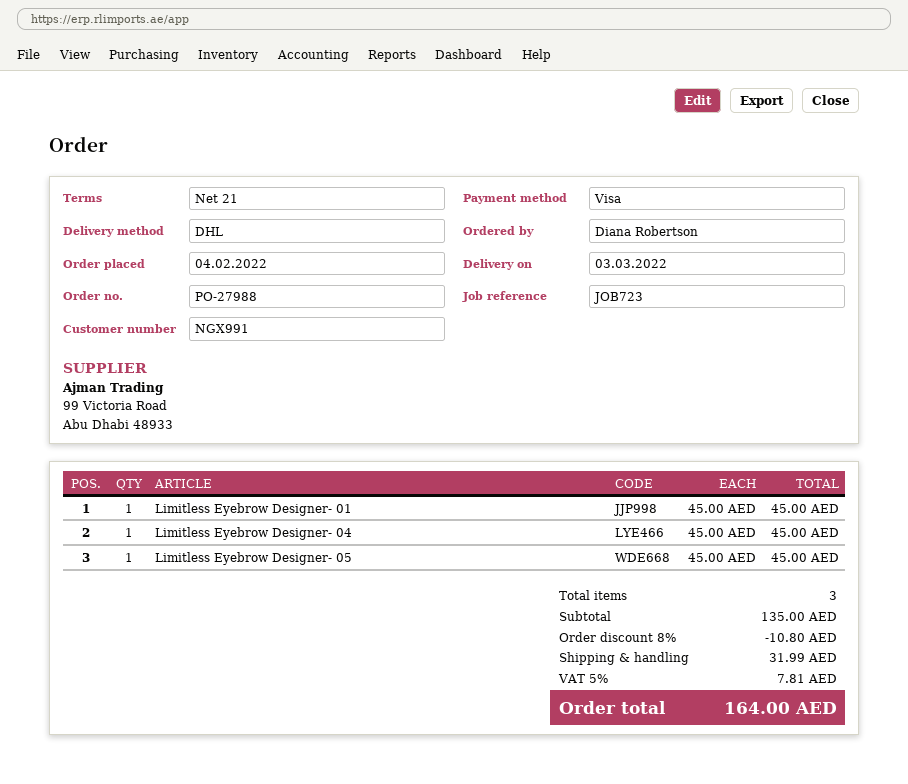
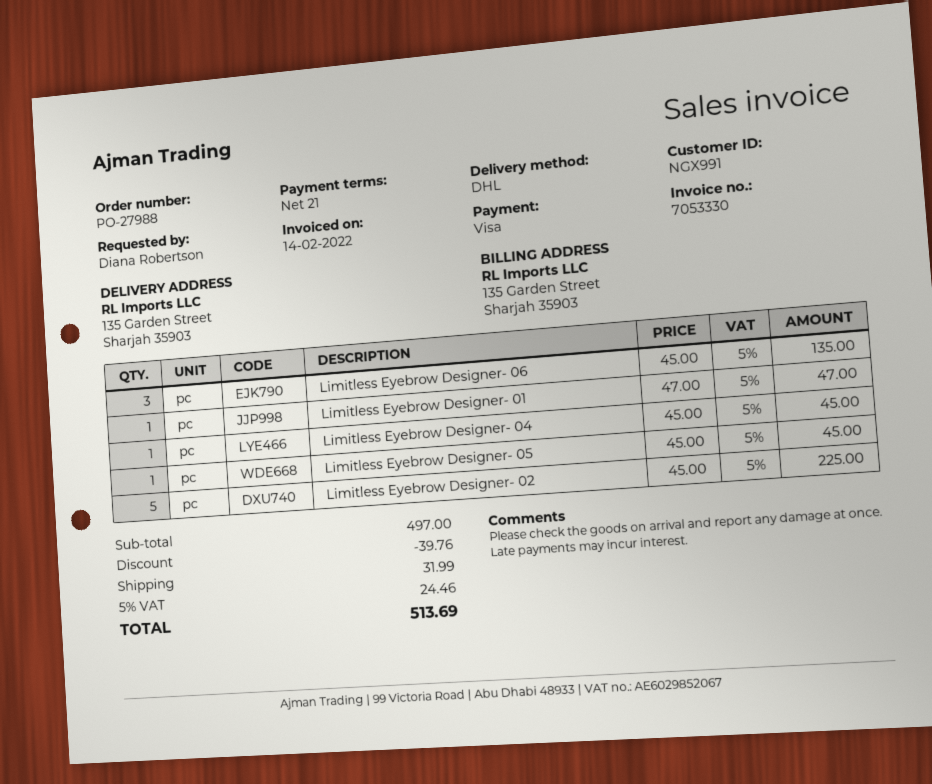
Limitless Eyebrow Designer- 01: 1 x 45.00 = 45.00 -> 1 x 47.00 = 47.00
Limitless Eyebrow Designer- 06: none -> 3 x 45.00 = 135.00
Limitless Eyebrow Designer- 02: none -> 5 x 45.00 = 225.00
subtotal: 135.00 -> 497.00
discount: 10.80 -> 39.76
tax: 5% = 7.81 -> 5% = 24.46
total: 164.00 -> 513.69

